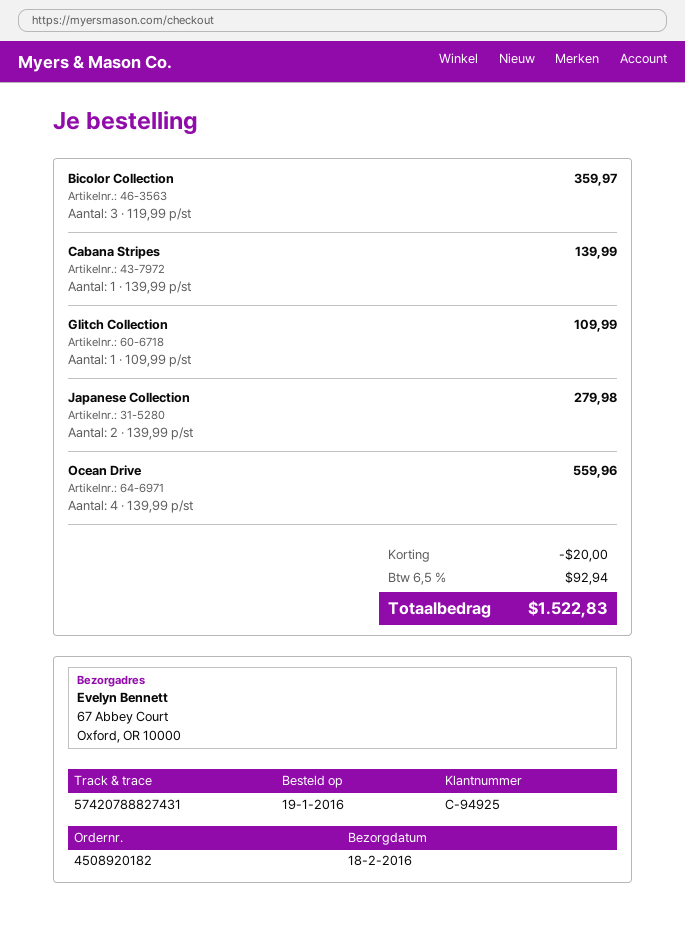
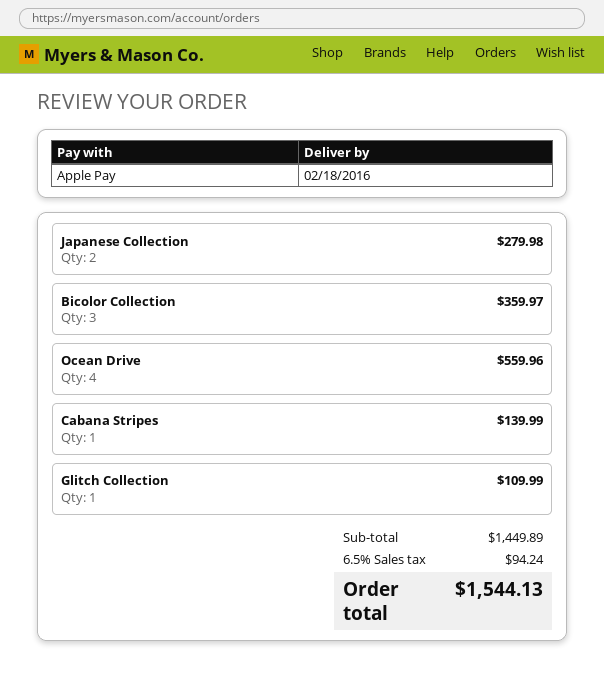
discount: 20.00 -> none
tax: 6.5% = 92.94 -> 6.5% = 94.24
total: 1522.83 -> 1544.13

